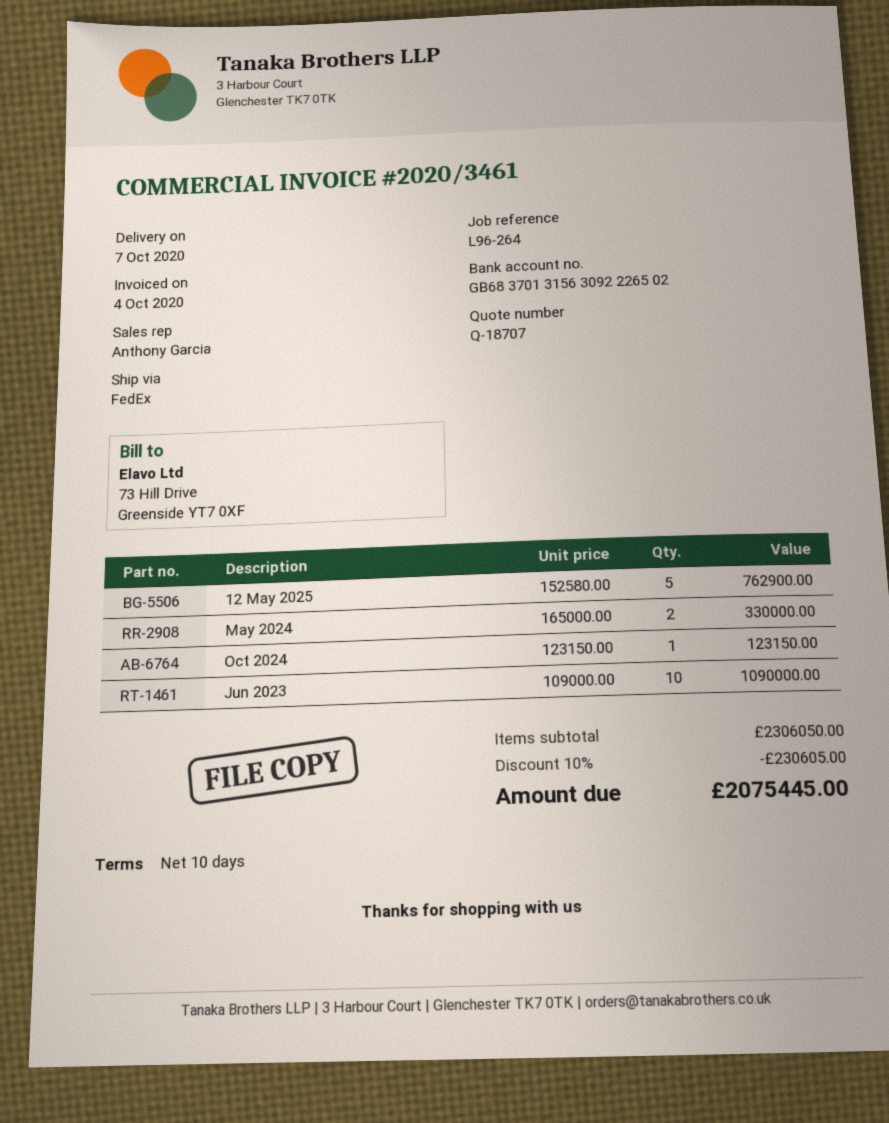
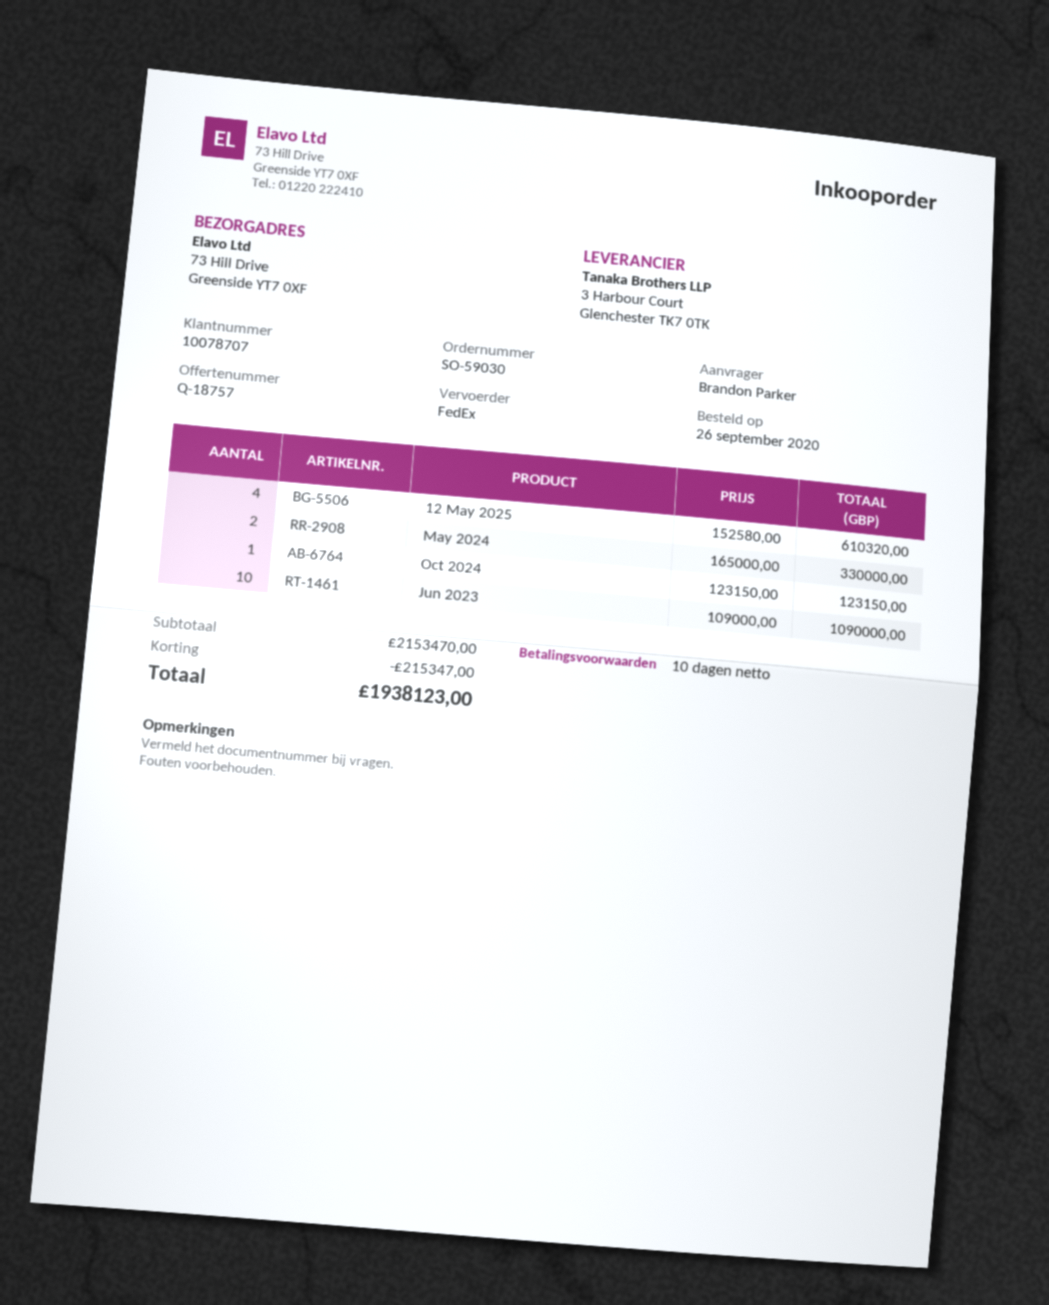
quote number: Q-18707 -> Q-18757
12 May 2025: 5 x 152580.00 = 762900.00 -> 4 x 152580.00 = 610320.00
subtotal: 2306050.00 -> 2153470.00
discount: 230605.00 -> 215347.00
total: 2075445.00 -> 1938123.00

